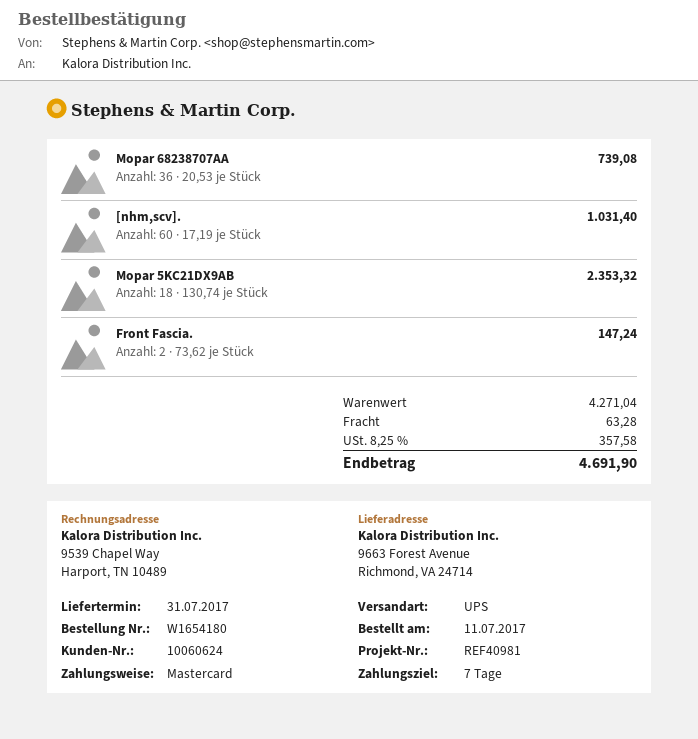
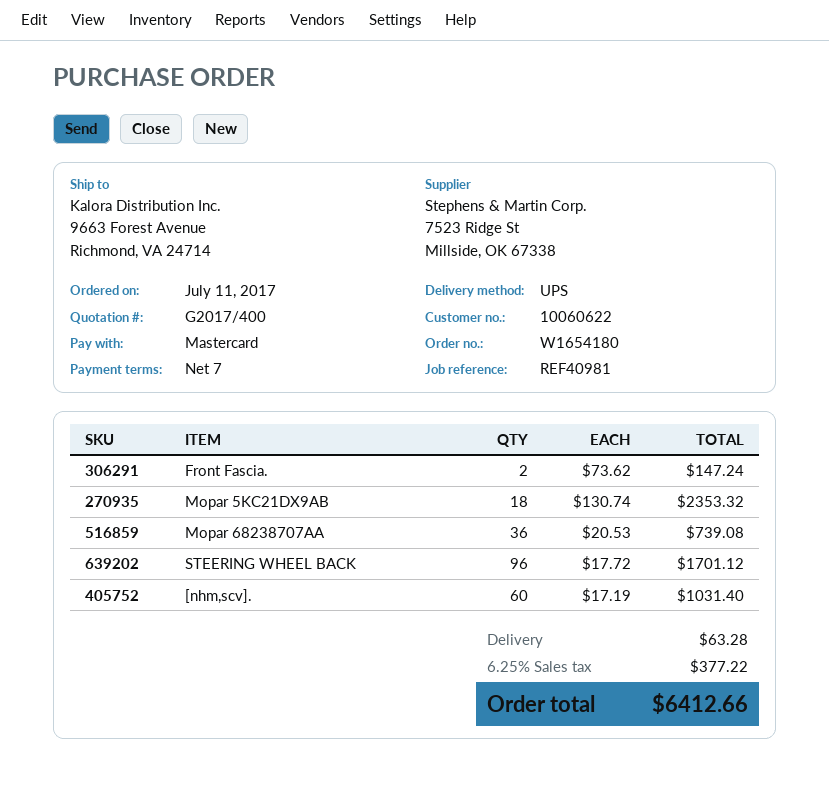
customer number: 10060624 -> 10060622
STEERING WHEEL BACK: none -> 96 x 17.72 = 1701.12
tax: 8.25% = 357.58 -> 6.25% = 377.22
total: 4691.90 -> 6412.66

